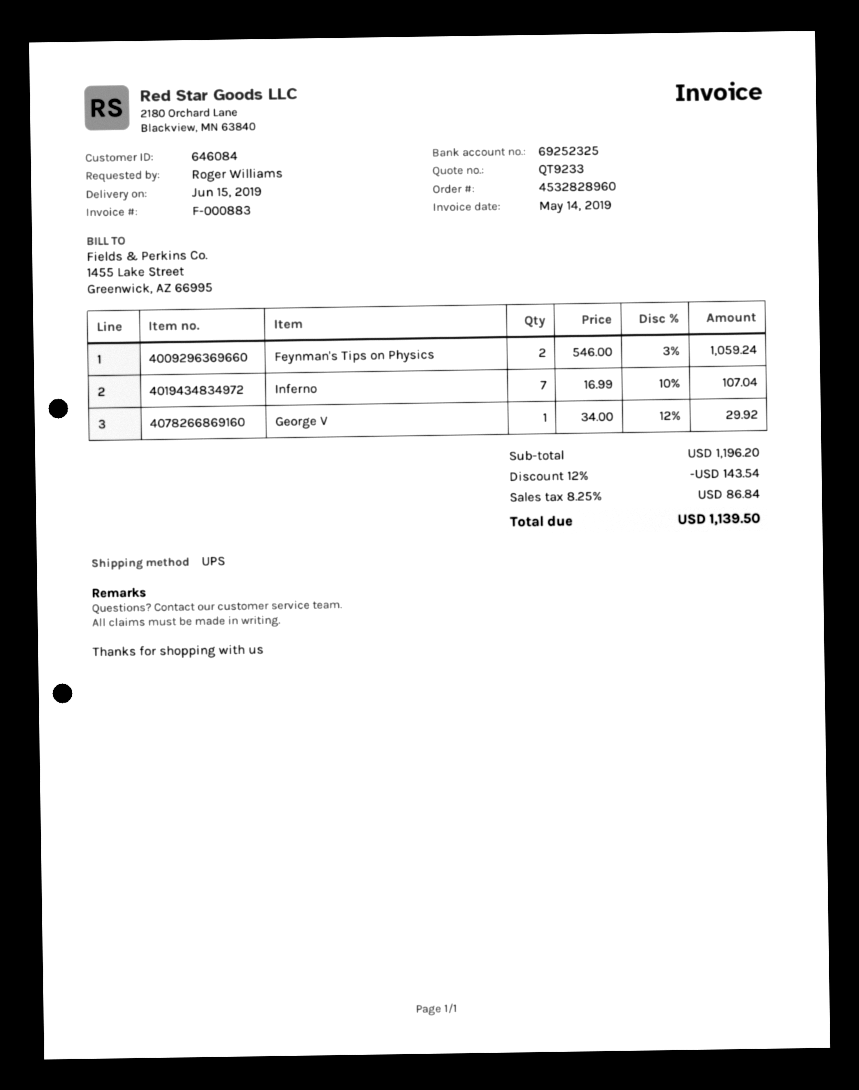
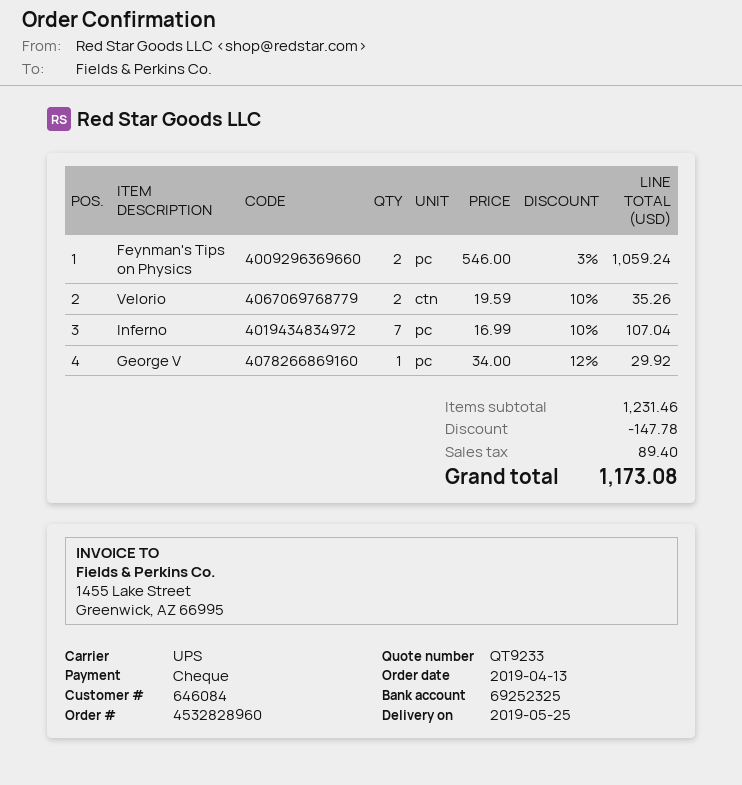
delivery date: 2019-06-15 -> 2019-05-25
Velorio: none -> 2 x 19.59 - 10% = 35.26
subtotal: 1196.20 -> 1231.46
discount: 143.54 -> 147.78
tax: 86.84 -> 89.40
total: 1139.50 -> 1173.08

